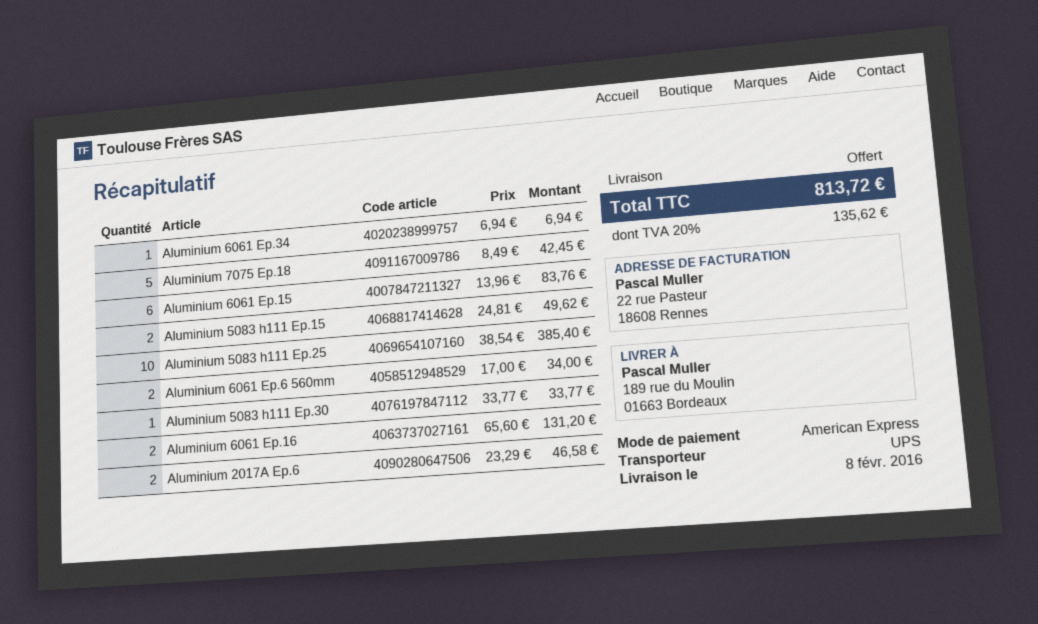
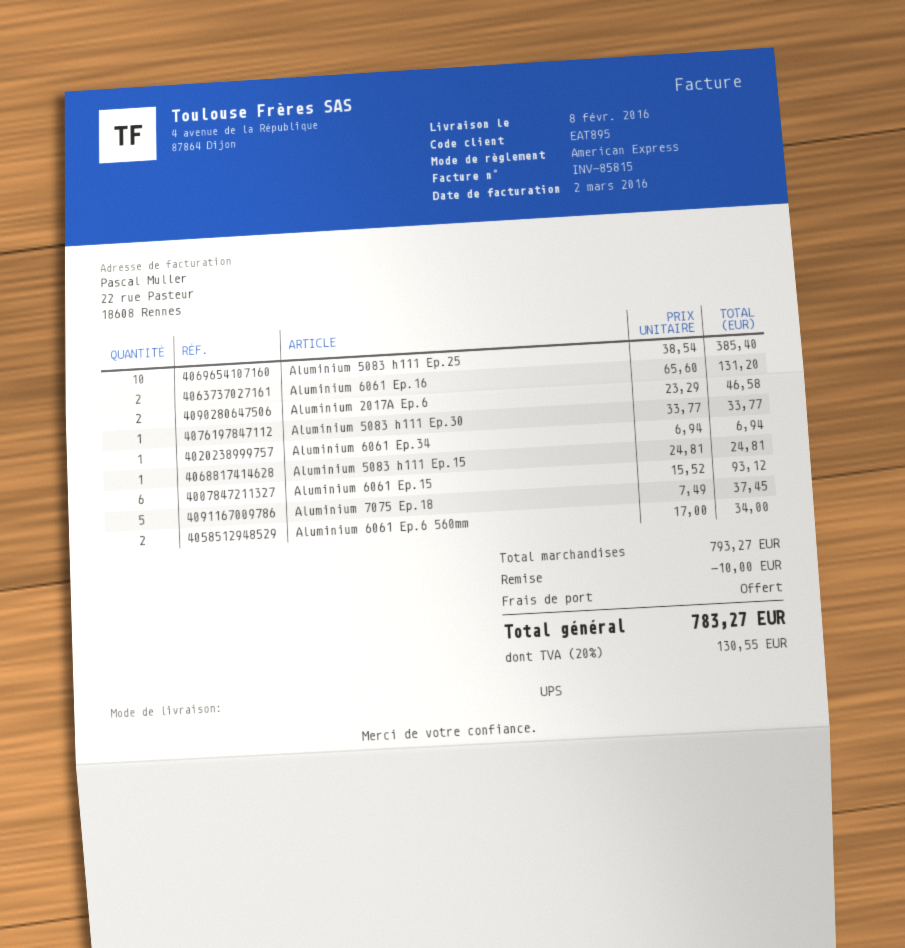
Aluminium 7075 Ep.18: 5 x 8.49 = 42.45 -> 5 x 7.49 = 37.45
Aluminium 6061 Ep.15: 6 x 13.96 = 83.76 -> 6 x 15.52 = 93.12
Aluminium 5083 h111 Ep.15: 2 x 24.81 = 49.62 -> 1 x 24.81 = 24.81
discount: none -> 10.00
tax: 20% = 135.62 -> 20% = 130.55
total: 813.72 -> 783.27

